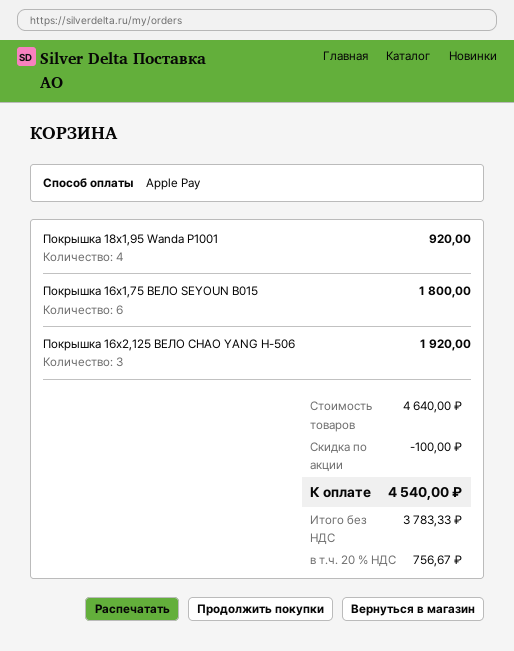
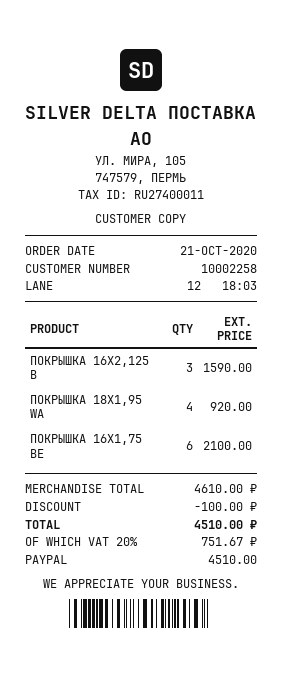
payment method: Apple Pay -> PayPal
Покрышка 16х1,75 ВЕЛО SEYOUN B015: 6 for 1800.00 -> 6 for 2100.00
Покрышка 16х2,125 ВЕЛО CHAO YANG H-506: 3 for 1920.00 -> 3 for 1590.00
subtotal: 4640.00 -> 4610.00
tax: 20% = 756.67 -> 20% = 751.67
total: 4540.00 -> 4510.00

